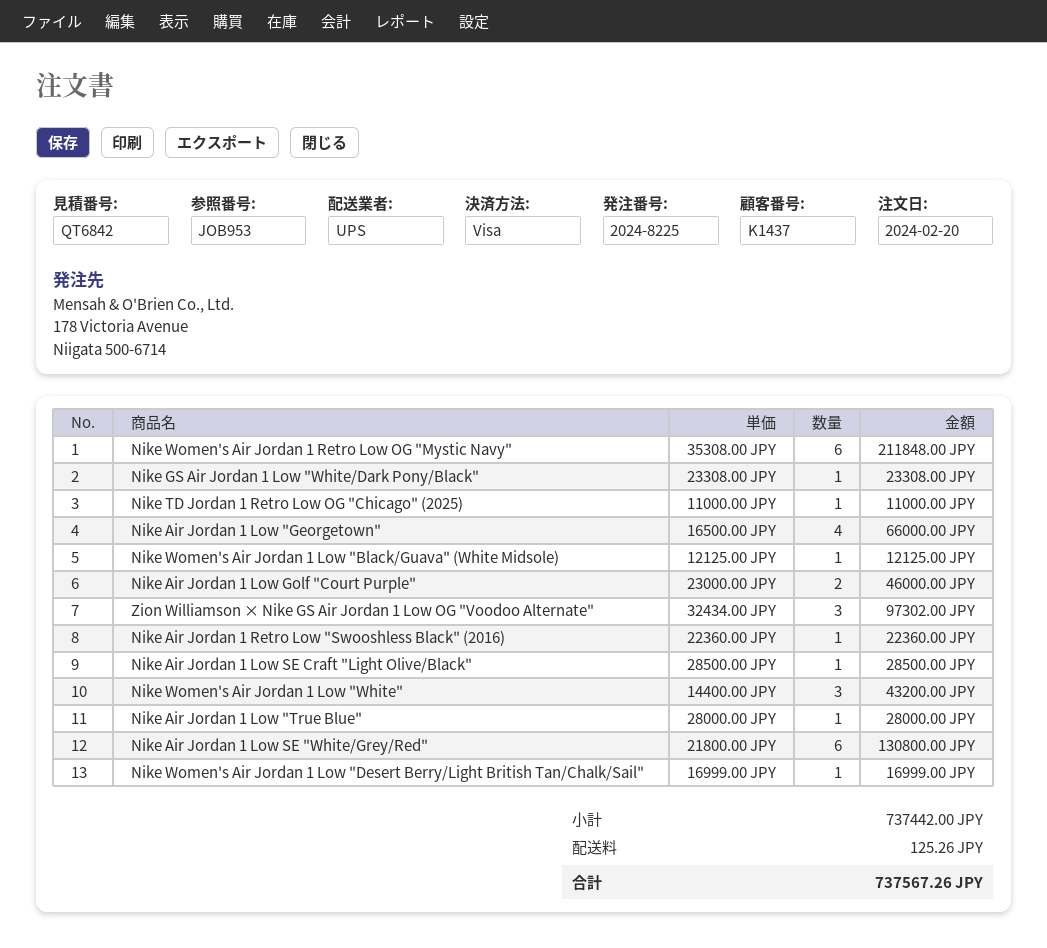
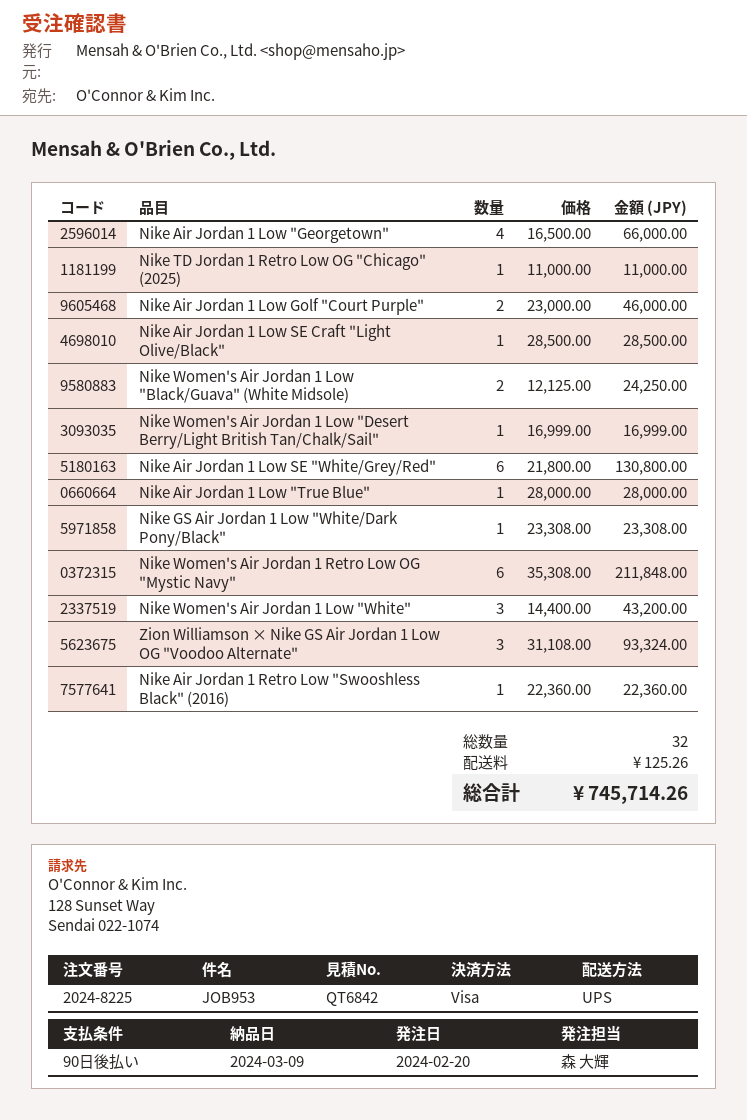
Nike Women's Air Jordan 1 Low "Black/Guava" (White Midsole): 1 x 12125.00 = 12125.00 -> 2 x 12125.00 = 24250.00
Zion Williamson × Nike GS Air Jordan 1 Low OG "Voodoo Alternate": 3 x 32434.00 = 97302.00 -> 3 x 31108.00 = 93324.00
total: 737567.26 -> 745714.26

